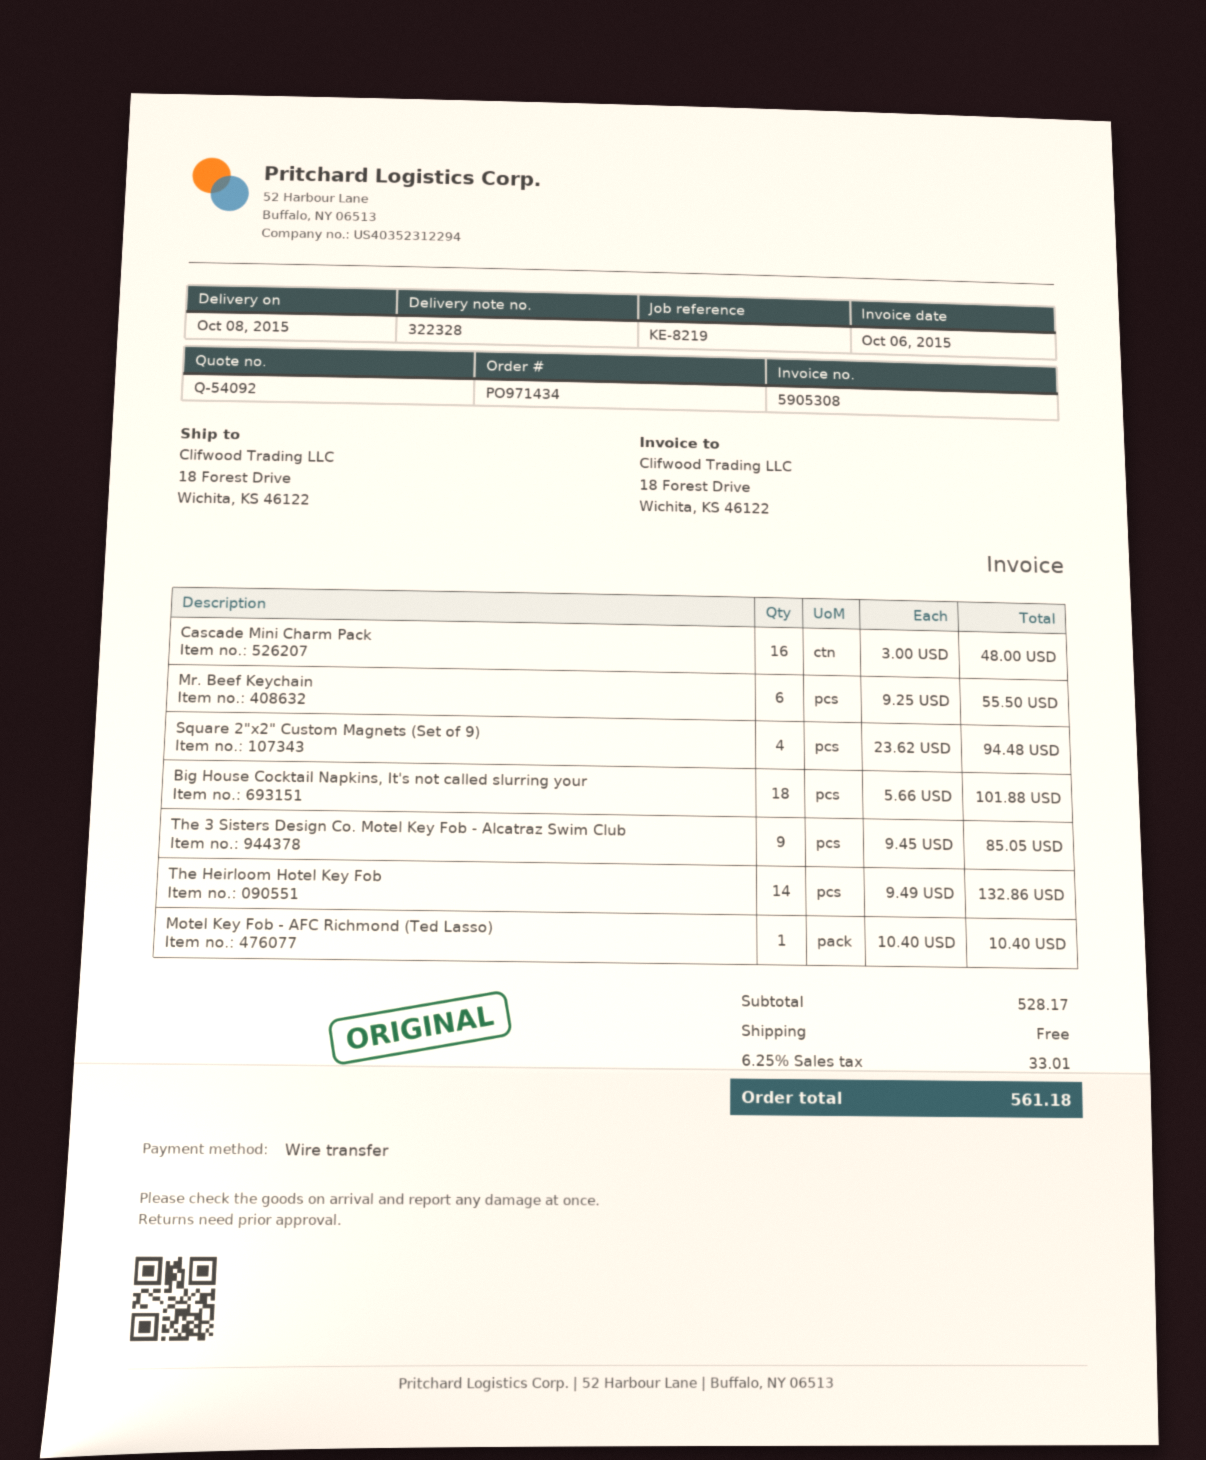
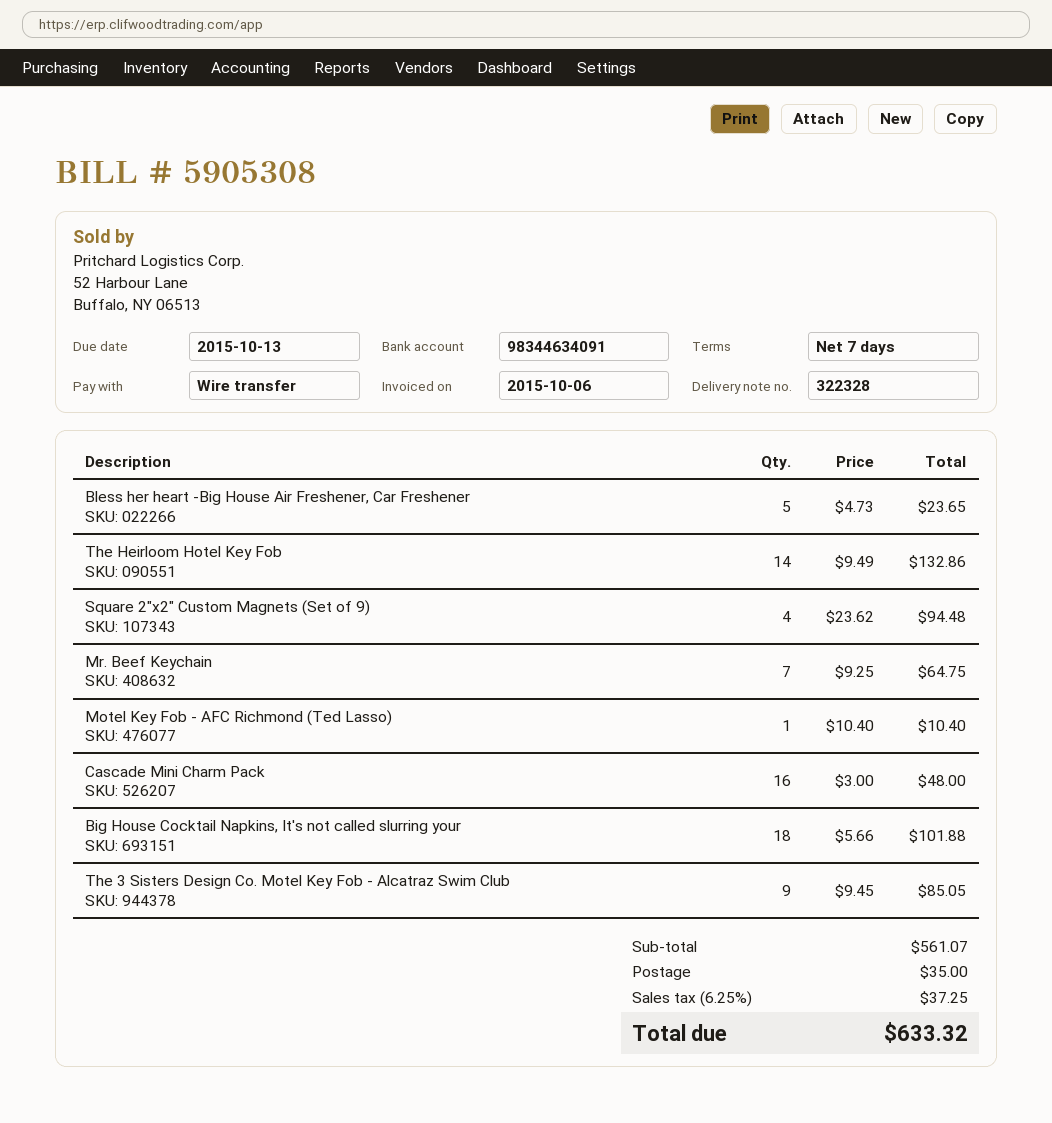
Mr. Beef Keychain: 6 x 9.25 = 55.50 -> 7 x 9.25 = 64.75
Bless her heart -Big House Air Freshener, Car Freshener: none -> 5 x 4.73 = 23.65
subtotal: 528.17 -> 561.07
shipping: 0.00 -> 35.00
tax: 6.25% = 33.01 -> 6.25% = 37.25
total: 561.18 -> 633.32

